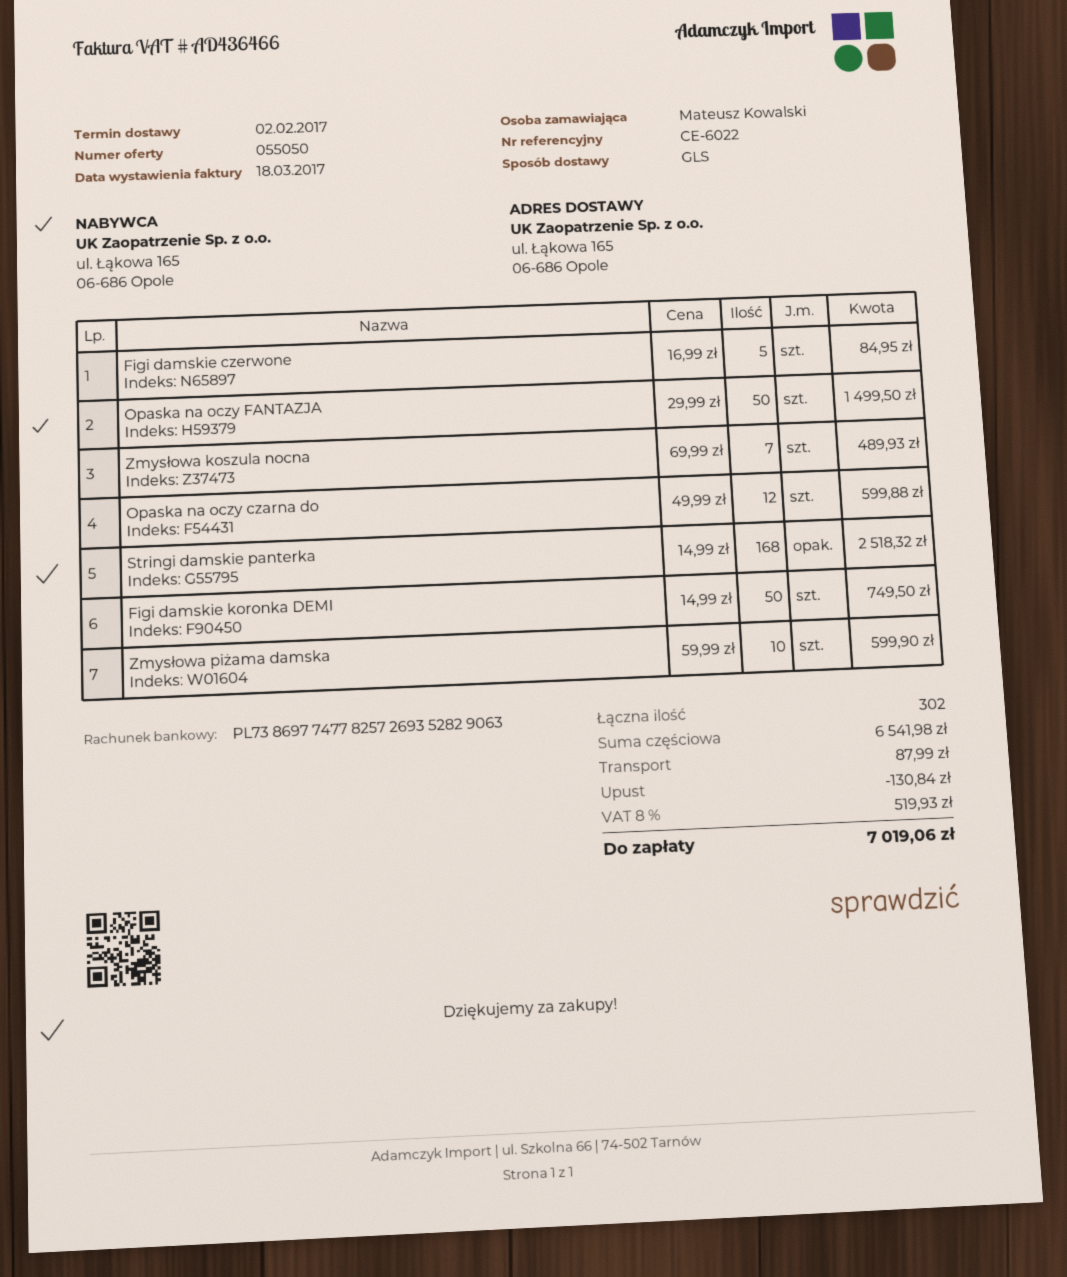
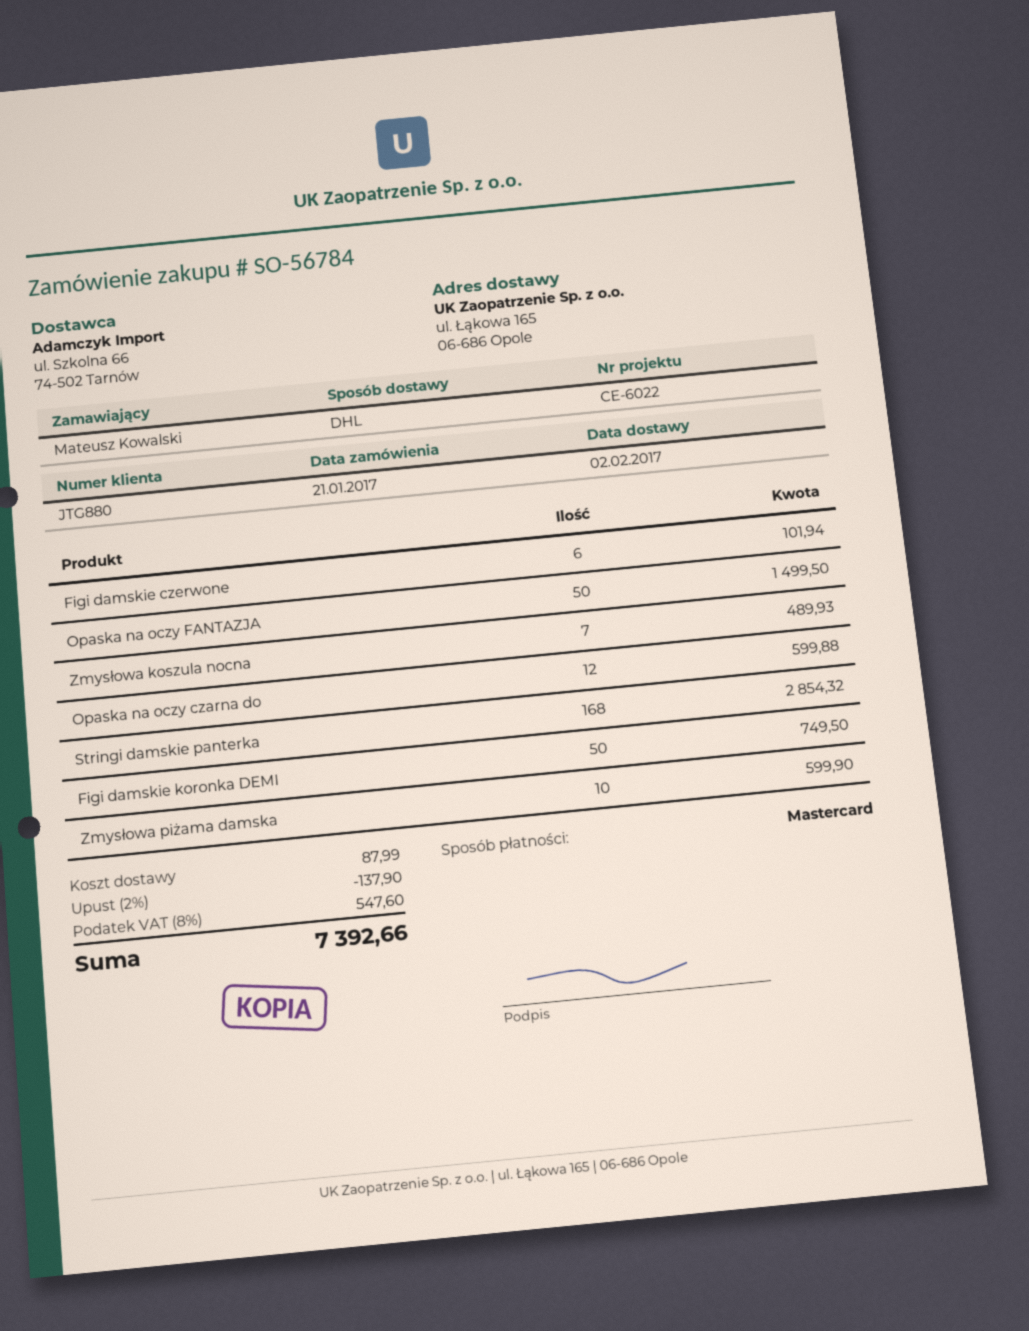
shipping method: GLS -> DHL
Figi damskie czerwone: 5 for 84.95 -> 6 for 101.94
Stringi damskie panterka: 168 for 2518.32 -> 168 for 2854.32
discount: 130.84 -> 137.90
tax: 8% = 519.93 -> 8% = 547.60
total: 7019.06 -> 7392.66

